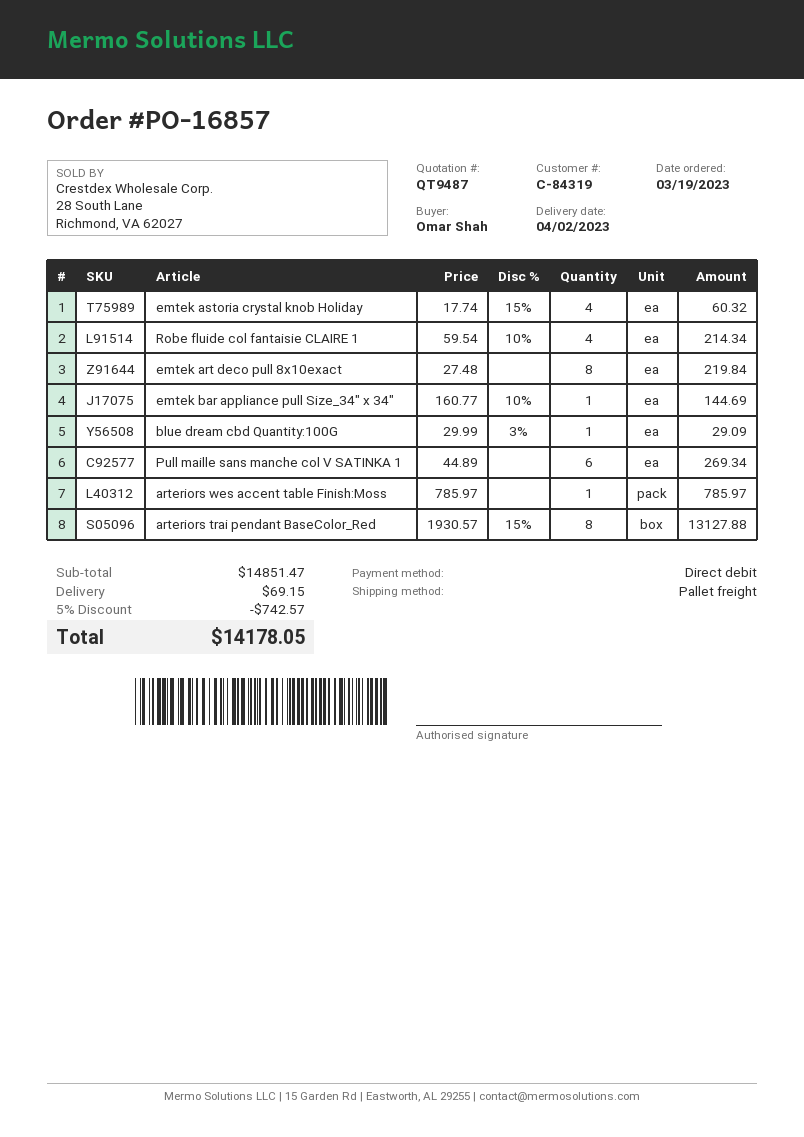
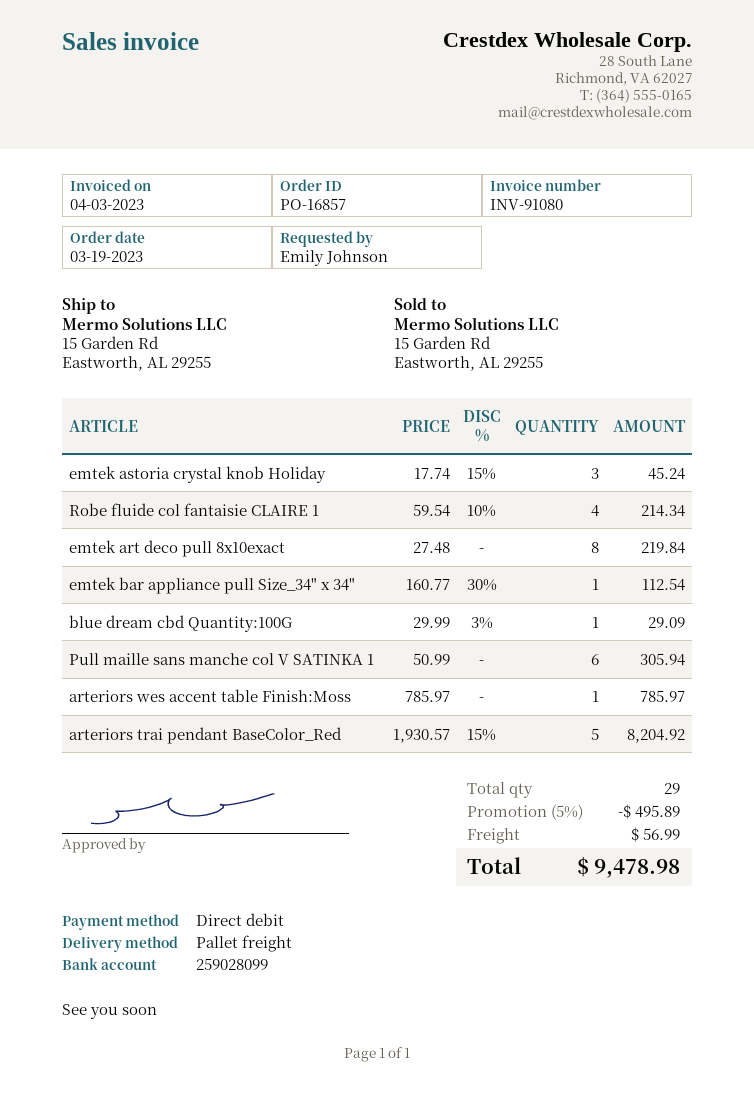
ordered by: Omar Shah -> Emily Johnson
emtek astoria crystal knob Holiday: 4 x 17.74 - 15% = 60.32 -> 3 x 17.74 - 15% = 45.24
emtek bar appliance pull Size_34" x 34": 1 x 160.77 - 10% = 144.69 -> 1 x 160.77 - 30% = 112.54
Pull maille sans manche col V SATINKA 1: 6 x 44.89 = 269.34 -> 6 x 50.99 = 305.94
arteriors trai pendant BaseColor_Red: 8 x 1930.57 - 15% = 13127.88 -> 5 x 1930.57 - 15% = 8204.92
discount: 5% = 742.57 -> 5% = 495.89
shipping: 69.15 -> 56.99
total: 14178.05 -> 9478.98

